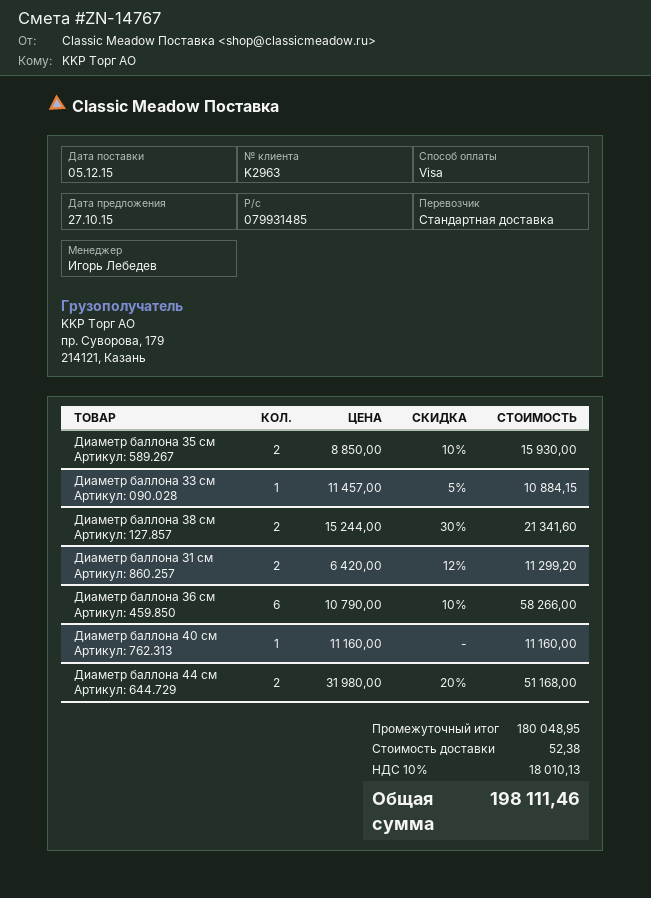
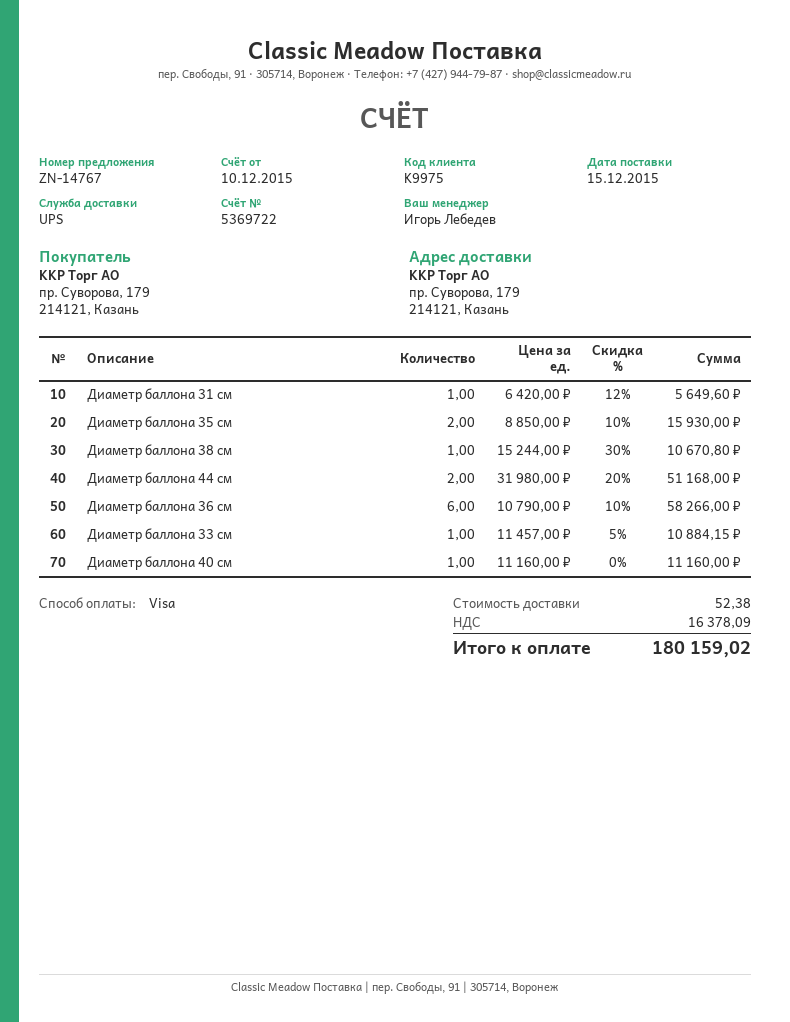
delivery date: 2015-12-05 -> 2015-12-15
customer number: K2963 -> K9975
shipping method: standard -> UPS
Диаметр баллона 38 см: 2 x 15244.00 - 30% = 21341.60 -> 1 x 15244.00 - 30% = 10670.80
Диаметр баллона 31 см: 2 x 6420.00 - 12% = 11299.20 -> 1 x 6420.00 - 12% = 5649.60
tax: 18010.13 -> 16378.09
total: 198111.46 -> 180159.02

